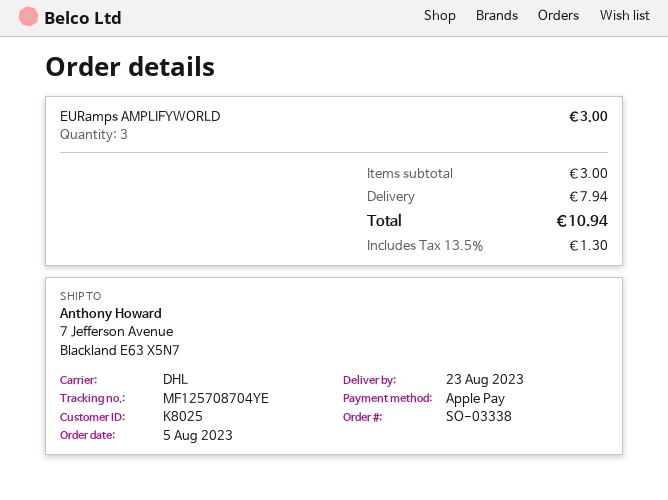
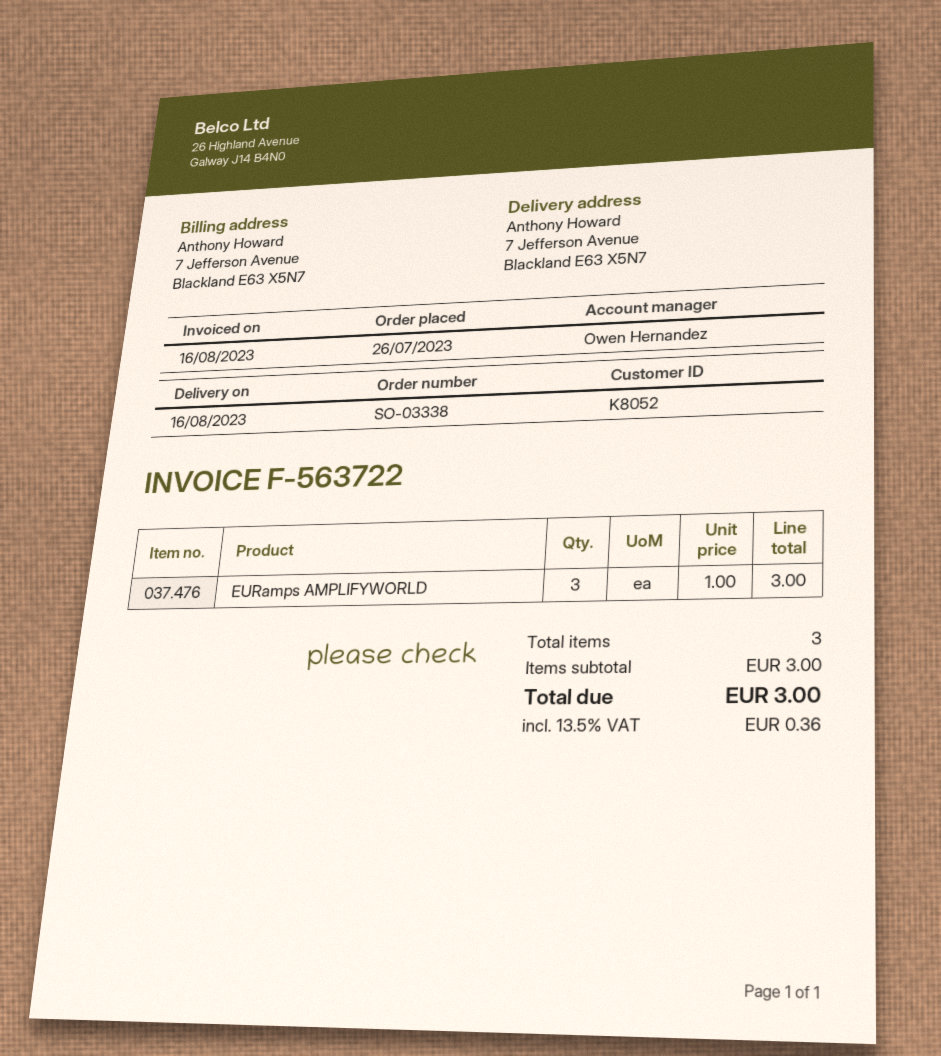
order date: 2023-08-05 -> 2023-07-26
delivery date: 2023-08-23 -> 2023-08-16
customer number: K8025 -> K8052
shipping: 7.94 -> none
tax: 13.5% = 1.30 -> 13.5% = 0.36
total: 10.94 -> 3.00

